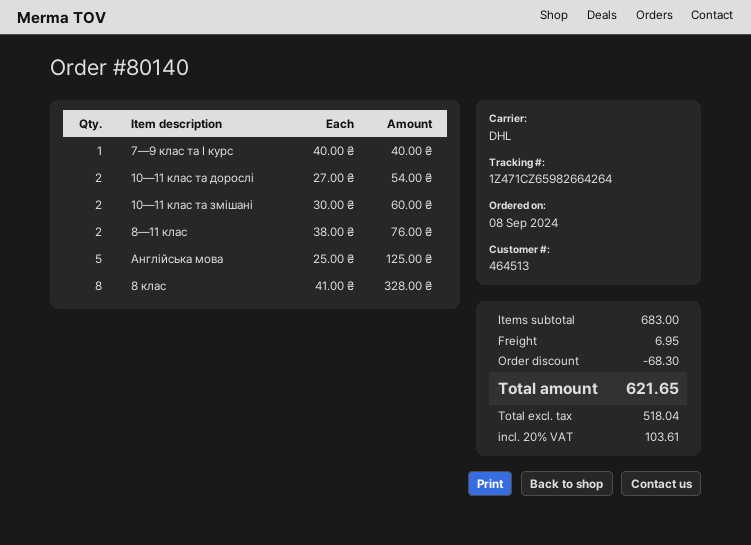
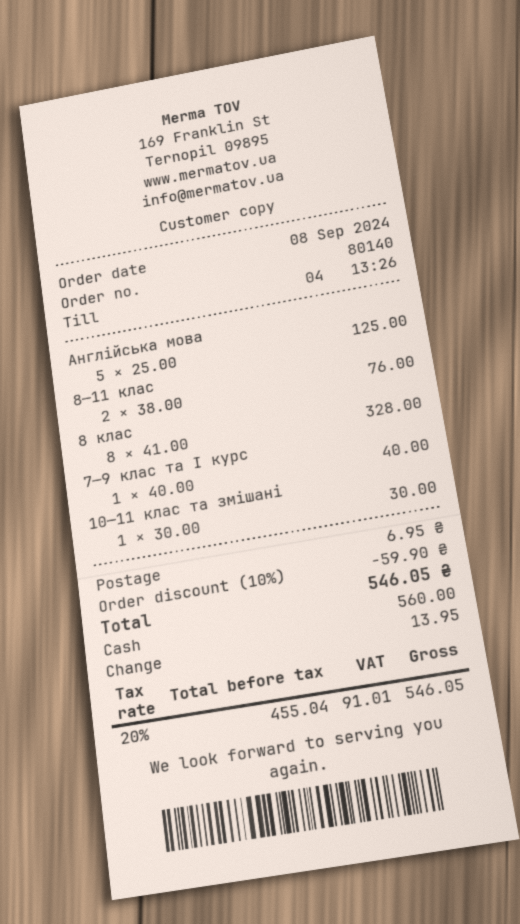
10—11 клас та дорослі: 2 x 27.00 = 54.00 -> none
10—11 клас та змішані: 2 x 30.00 = 60.00 -> 1 x 30.00 = 30.00
discount: 68.30 -> 59.90
net: 518.04 -> 455.04
tax: 20% = 103.61 -> 20% = 91.01
total: 621.65 -> 546.05

